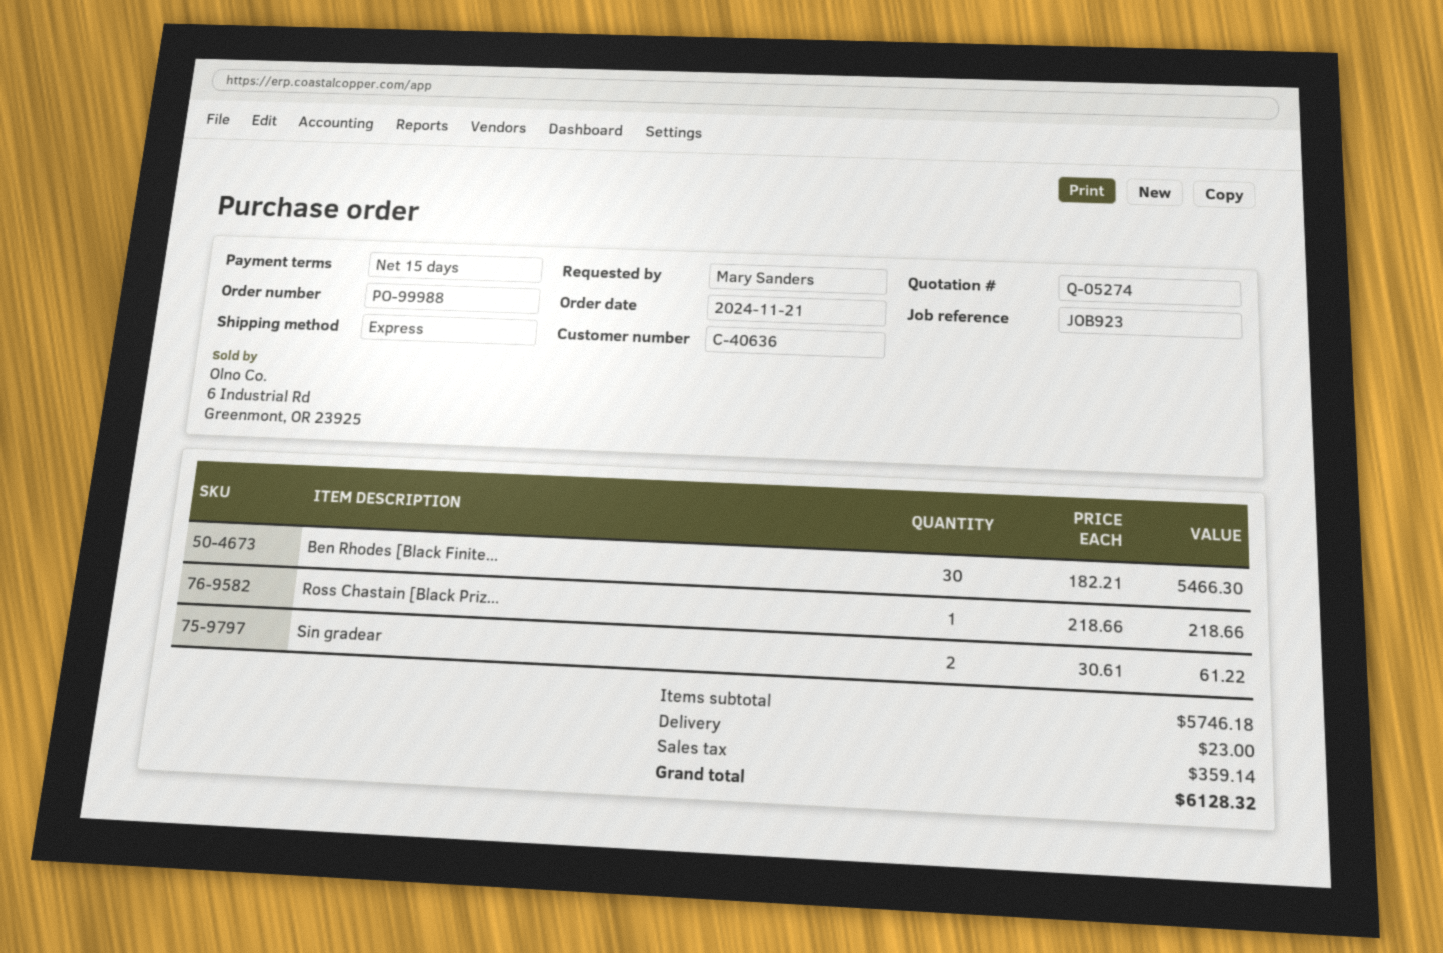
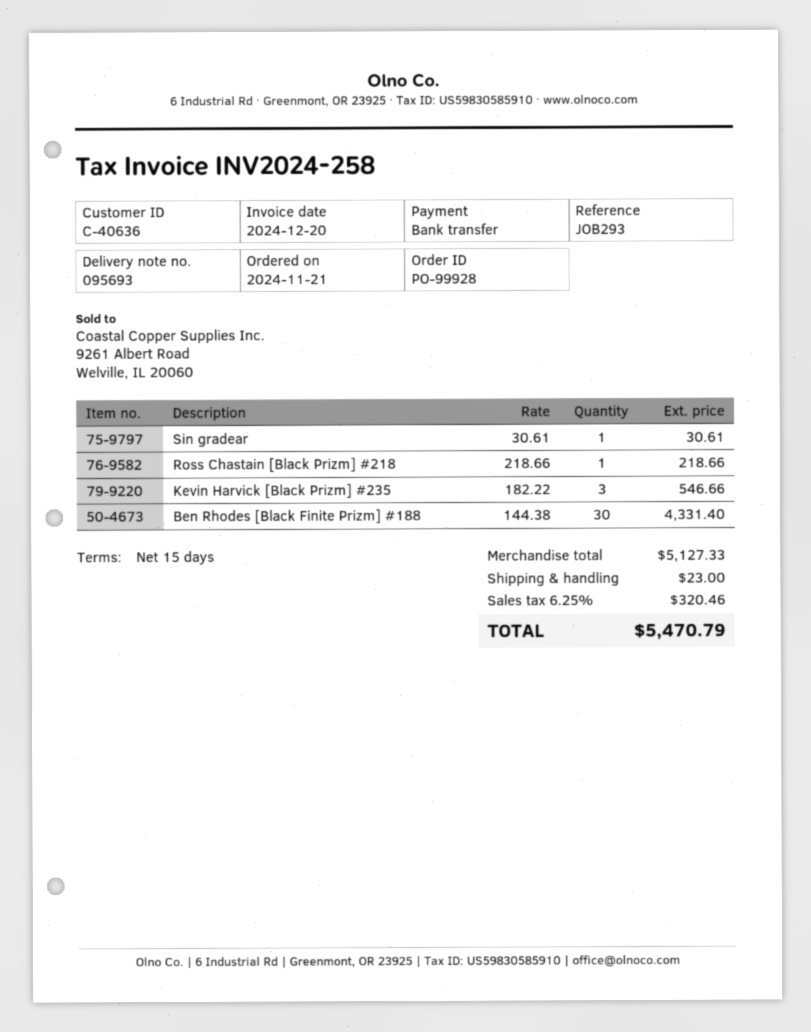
order number: PO-99988 -> PO-99928
reference: JOB923 -> JOB293
Ben Rhodes [Black Finite...: 30 x 182.21 = 5466.30 -> 30 x 144.38 = 4331.40
Sin gradear: 2 x 30.61 = 61.22 -> 1 x 30.61 = 30.61
Kevin Harvick [Black Prizm] #235: none -> 3 x 182.22 = 546.66
subtotal: 5746.18 -> 5127.33
tax: 359.14 -> 320.46
total: 6128.32 -> 5470.79

